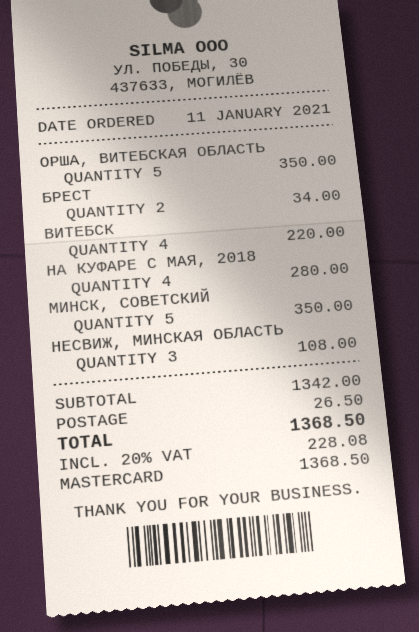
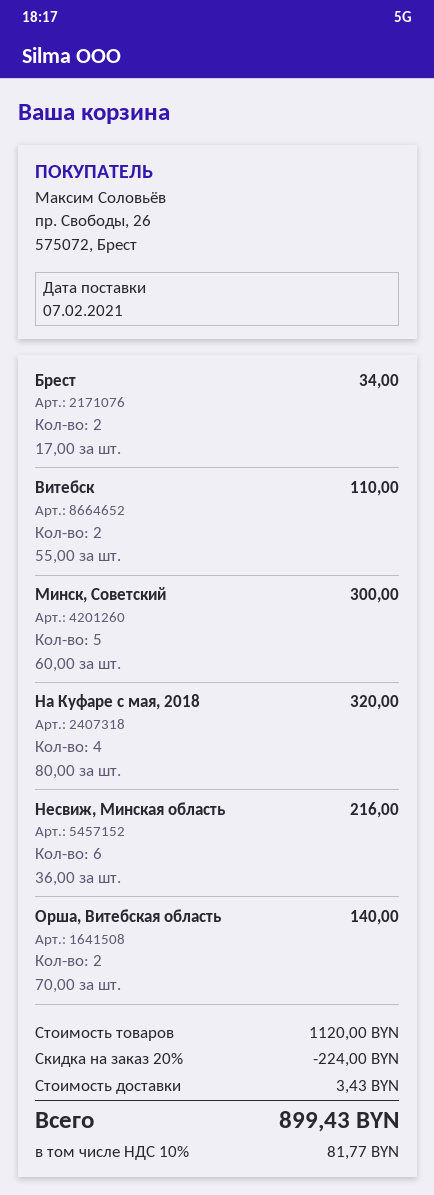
ОРША, ВИТЕБСКАЯ ОБЛАСТЬ: 5 for 350.00 -> 2 for 140.00
ВИТЕБСК: 4 for 220.00 -> 2 for 110.00
НА КУФАРЕ С МАЯ, 2018: 4 for 280.00 -> 4 for 320.00
МИНСК, СОВЕТСКИЙ: 5 for 350.00 -> 5 for 300.00
НЕСВИЖ, МИНСКАЯ ОБЛАСТЬ: 3 for 108.00 -> 6 for 216.00
subtotal: 1342.00 -> 1120.00
discount: none -> 20% = 224.00
shipping: 26.50 -> 3.43
tax: 20% = 228.08 -> 10% = 81.77
total: 1368.50 -> 899.43

